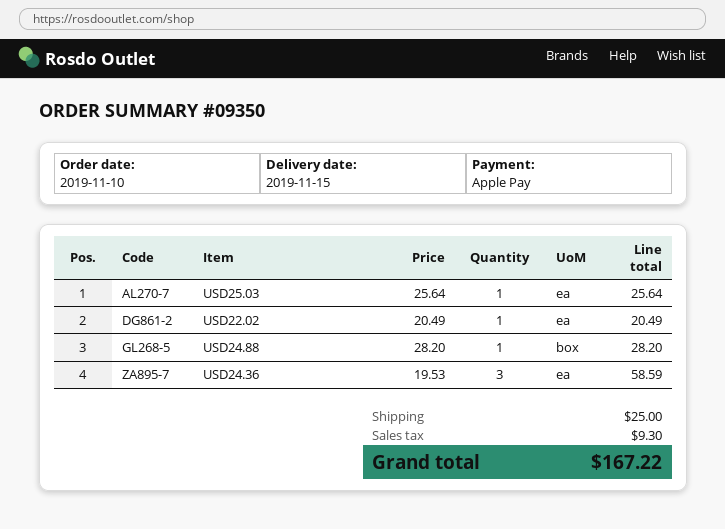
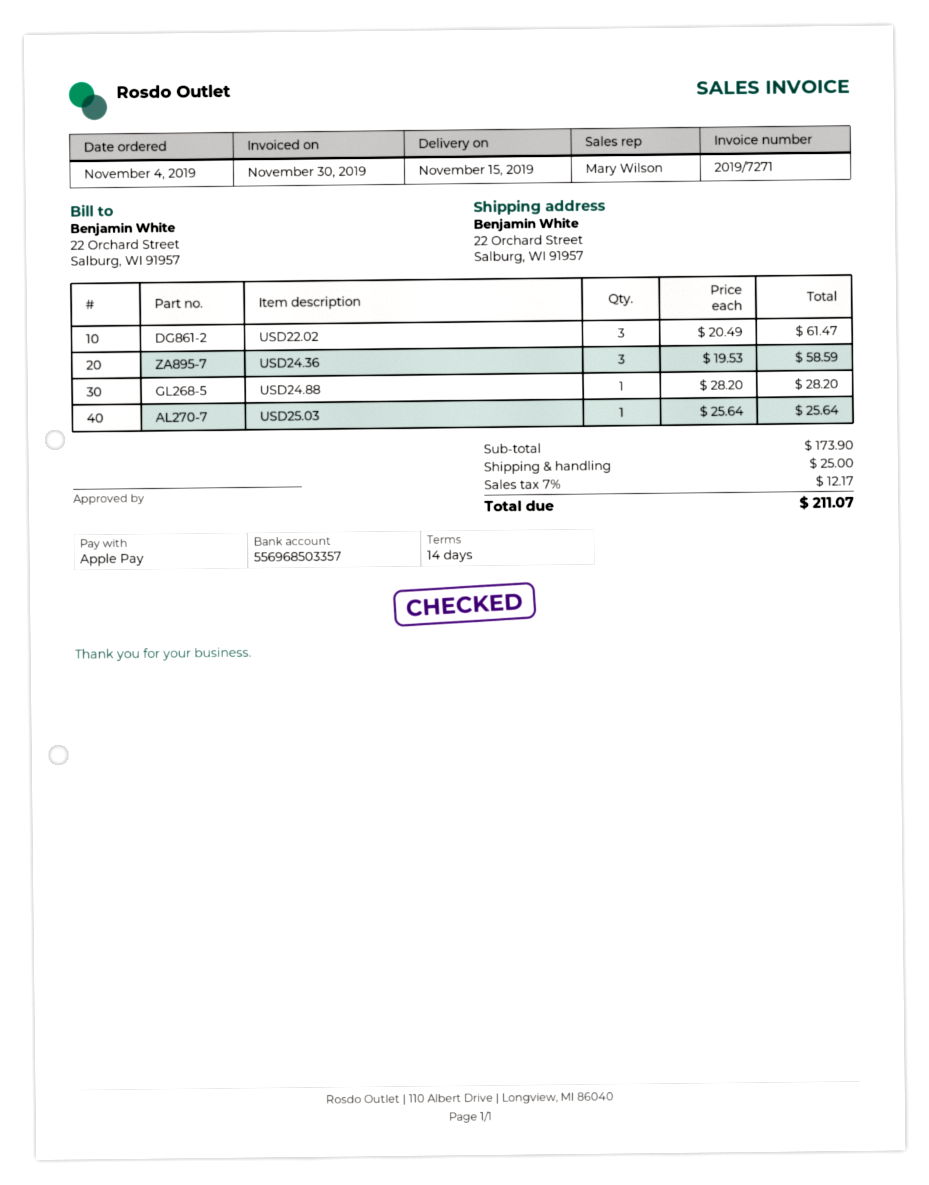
order date: 2019-11-10 -> 2019-11-04
USD22.02: 1 x 20.49 = 20.49 -> 3 x 20.49 = 61.47
tax: 9.30 -> 12.17
total: 167.22 -> 211.07

